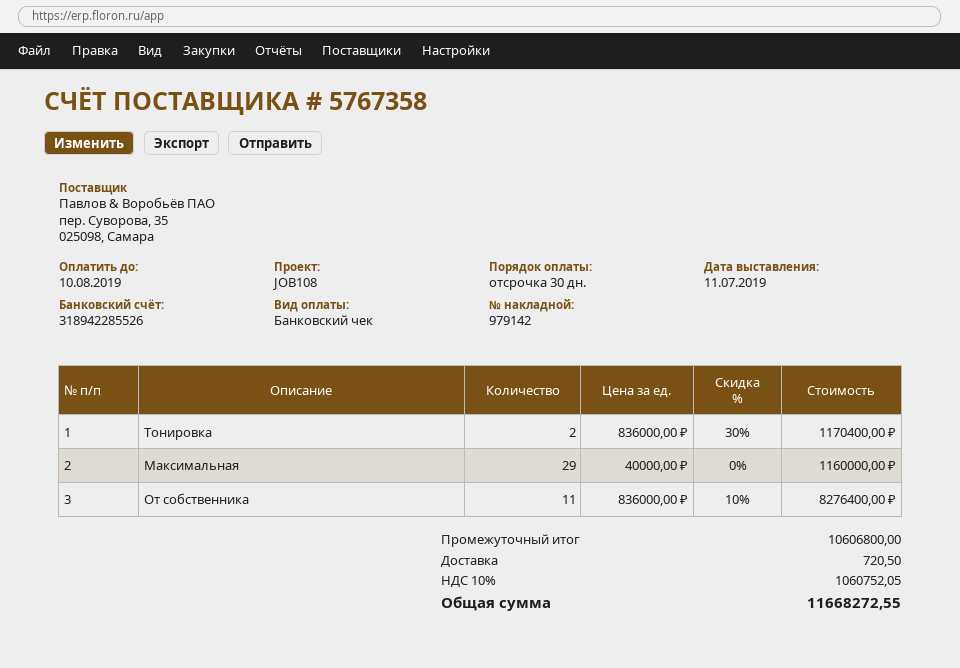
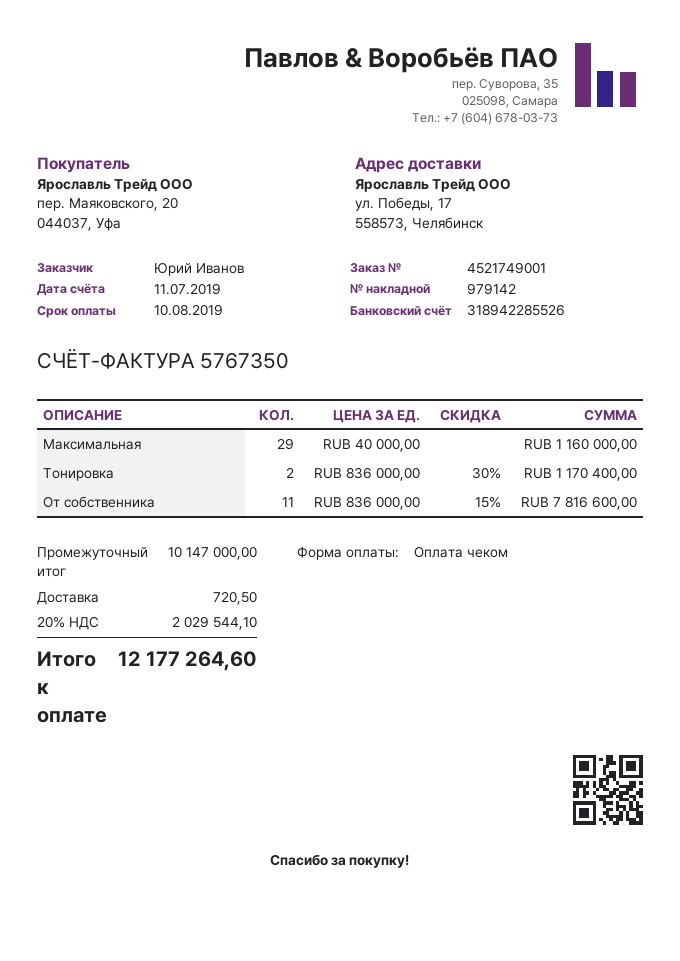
invoice number: 5767358 -> 5767350
От собственника: 11 x 836000.00 - 10% = 8276400.00 -> 11 x 836000.00 - 15% = 7816600.00
subtotal: 10606800.00 -> 10147000.00
tax: 10% = 1060752.05 -> 20% = 2029544.10
total: 11668272.55 -> 12177264.60

